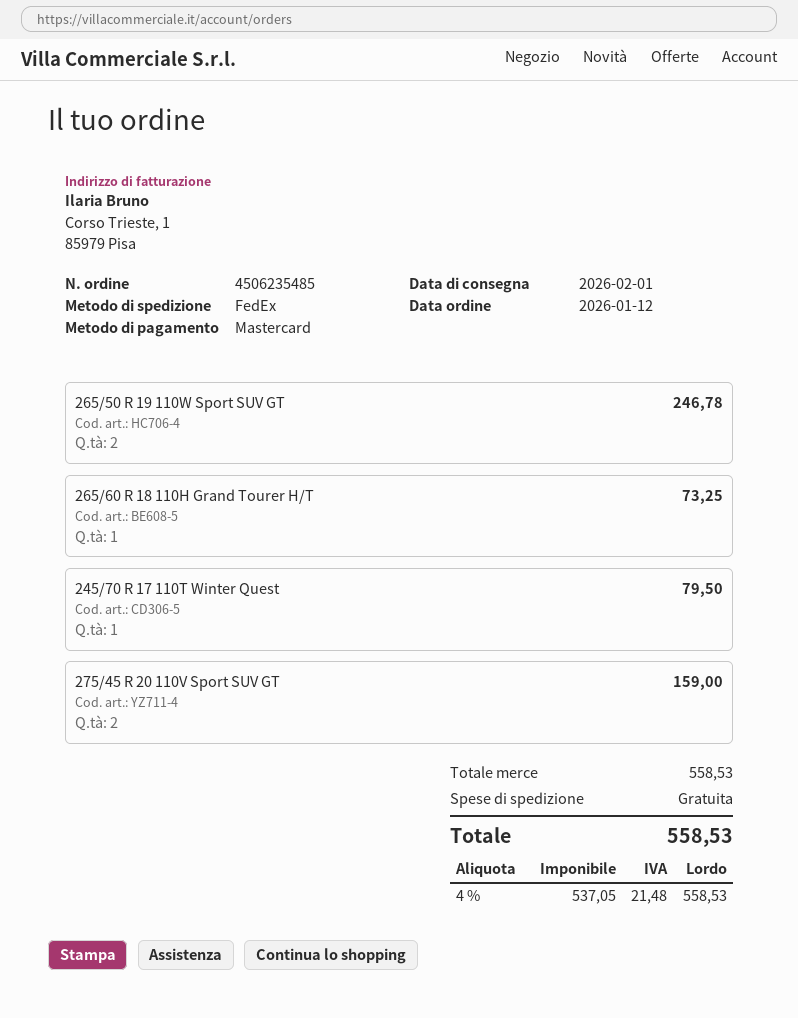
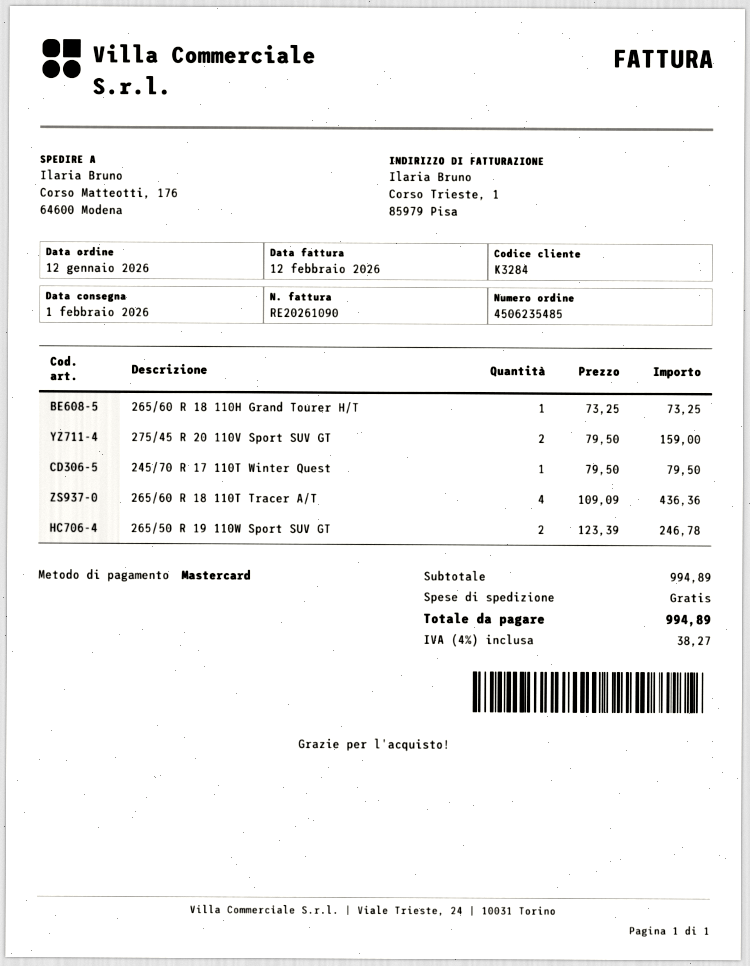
265/60 R 18 110T Tracer A/T: none -> 4 for 436.36
subtotal: 558.53 -> 994.89
tax: 4% = 21.48 -> 4% = 38.27
total: 558.53 -> 994.89

